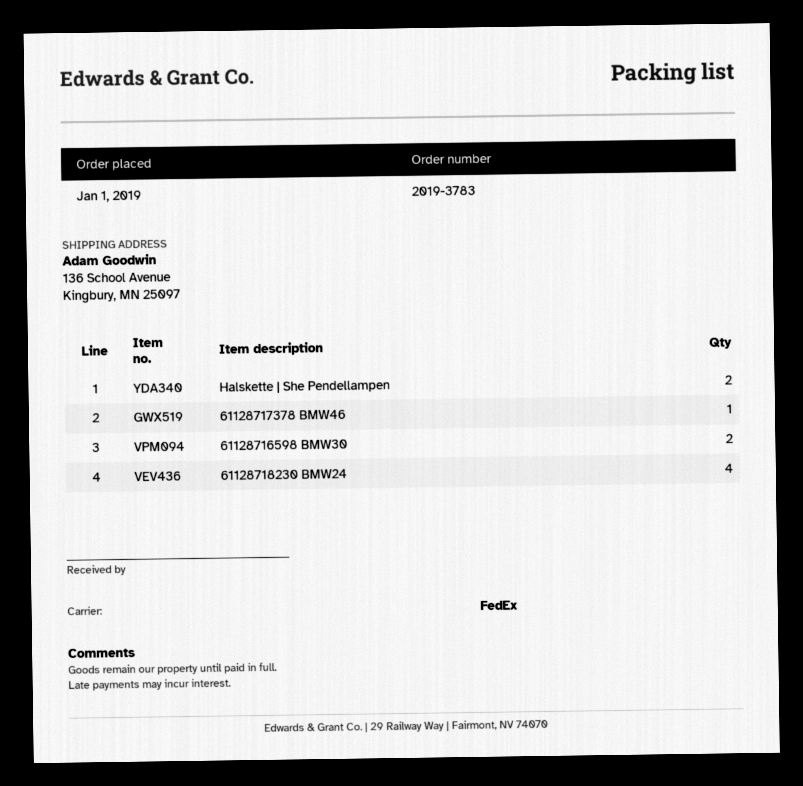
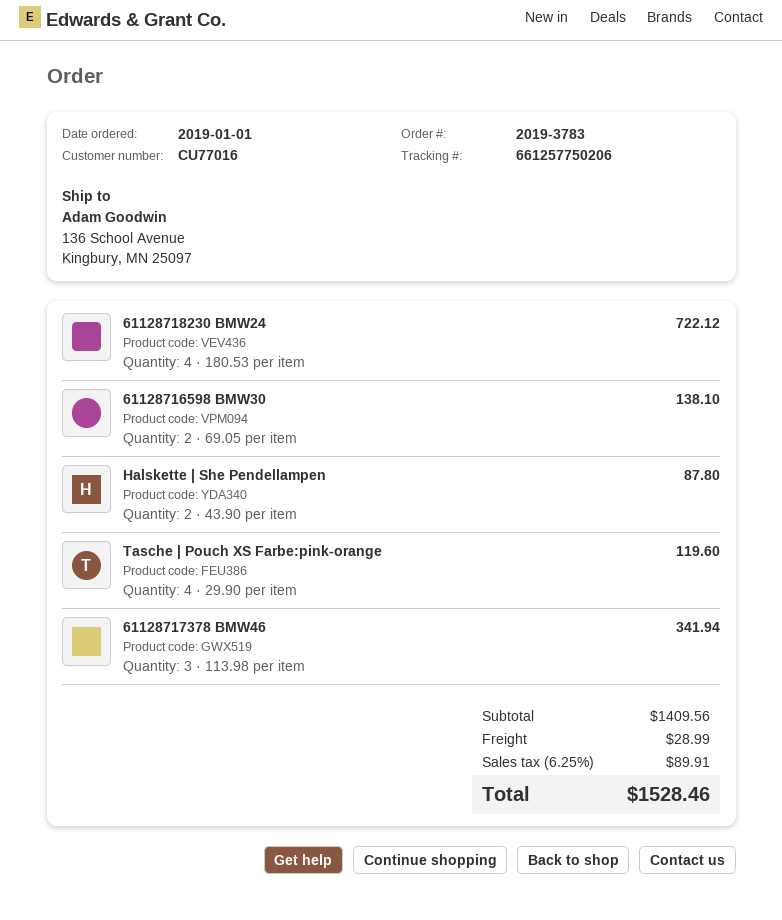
61128717378 BMW46: 1 -> 3
Tasche | Pouch XS Farbe:pink-orange: none -> 4

